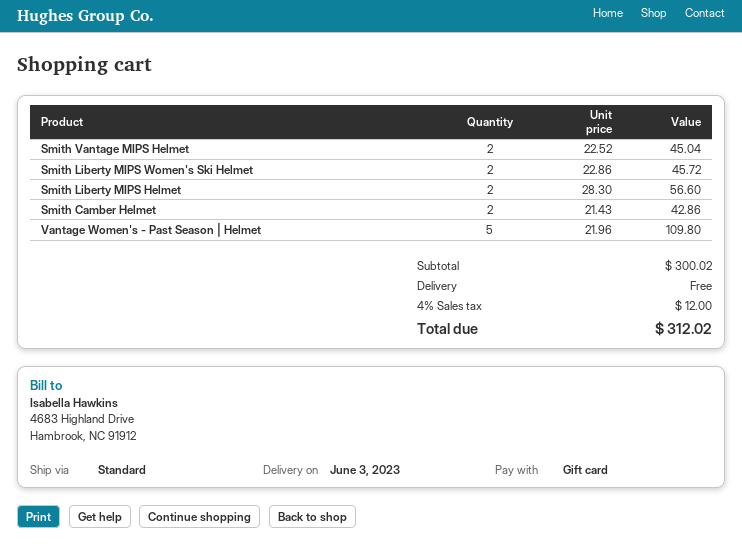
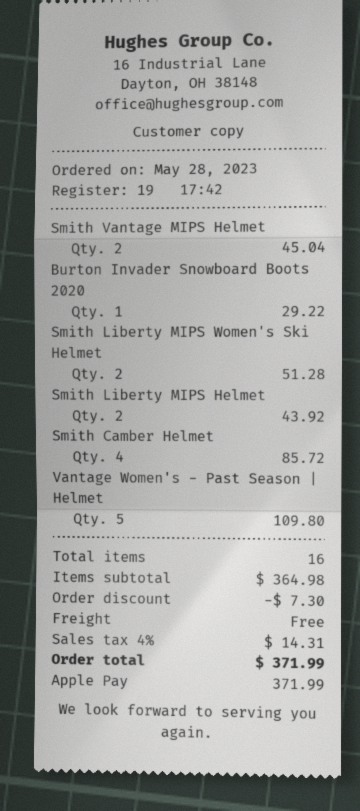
payment method: gift card -> Apple Pay
Smith Liberty MIPS Women's Ski Helmet: 2 for 45.72 -> 2 for 51.28
Smith Liberty MIPS Helmet: 2 for 56.60 -> 2 for 43.92
Smith Camber Helmet: 2 for 42.86 -> 4 for 85.72
Burton Invader Snowboard Boots 2020: none -> 1 for 29.22
subtotal: 300.02 -> 364.98
discount: none -> 7.30
tax: 4% = 12.00 -> 4% = 14.31
total: 312.02 -> 371.99

